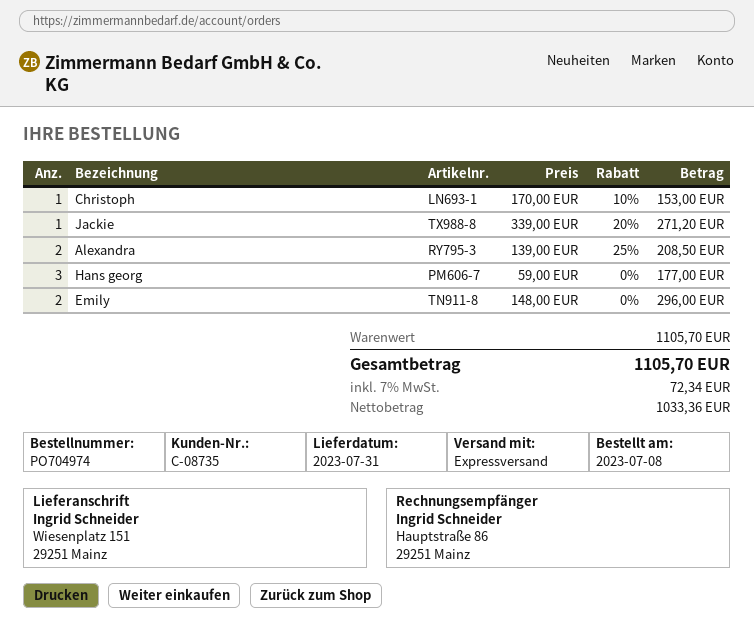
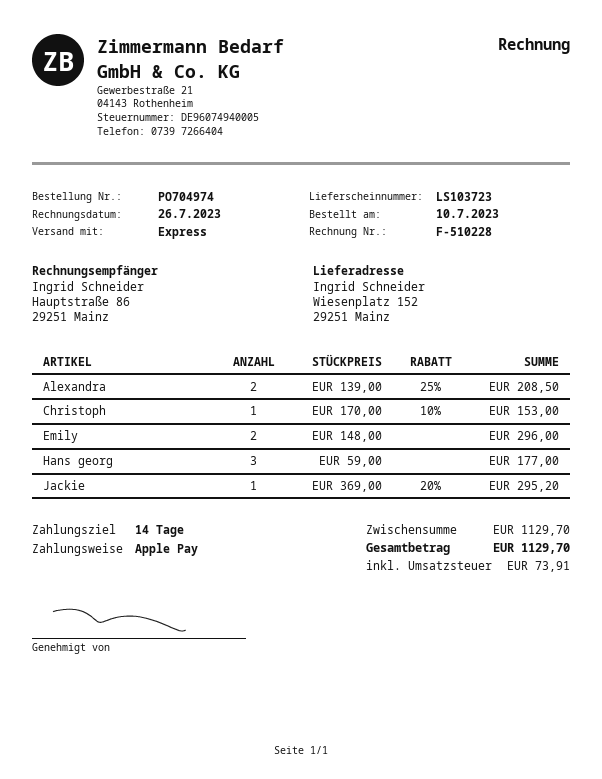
order date: 2023-07-08 -> 2023-07-10
ship to: Wiesenplatz 151, 29251 Mainz -> Wiesenplatz 152, 29251 Mainz
Jackie: 1 x 339.00 - 20% = 271.20 -> 1 x 369.00 - 20% = 295.20
subtotal: 1105.70 -> 1129.70
tax: 72.34 -> 73.91
total: 1105.70 -> 1129.70

